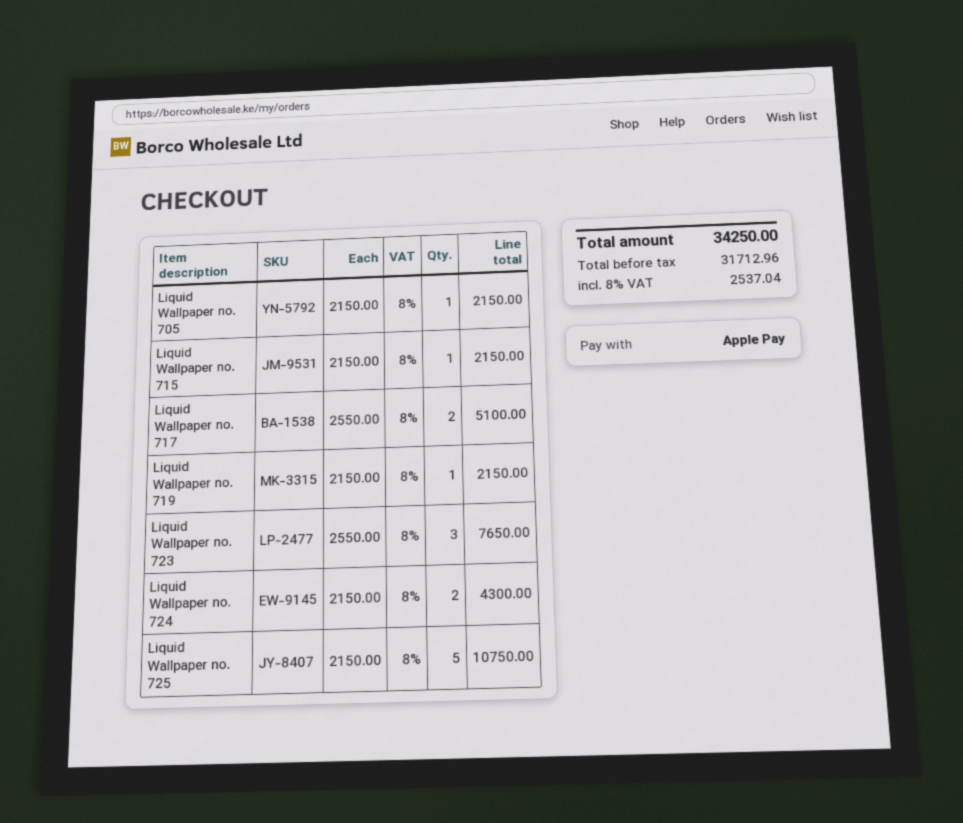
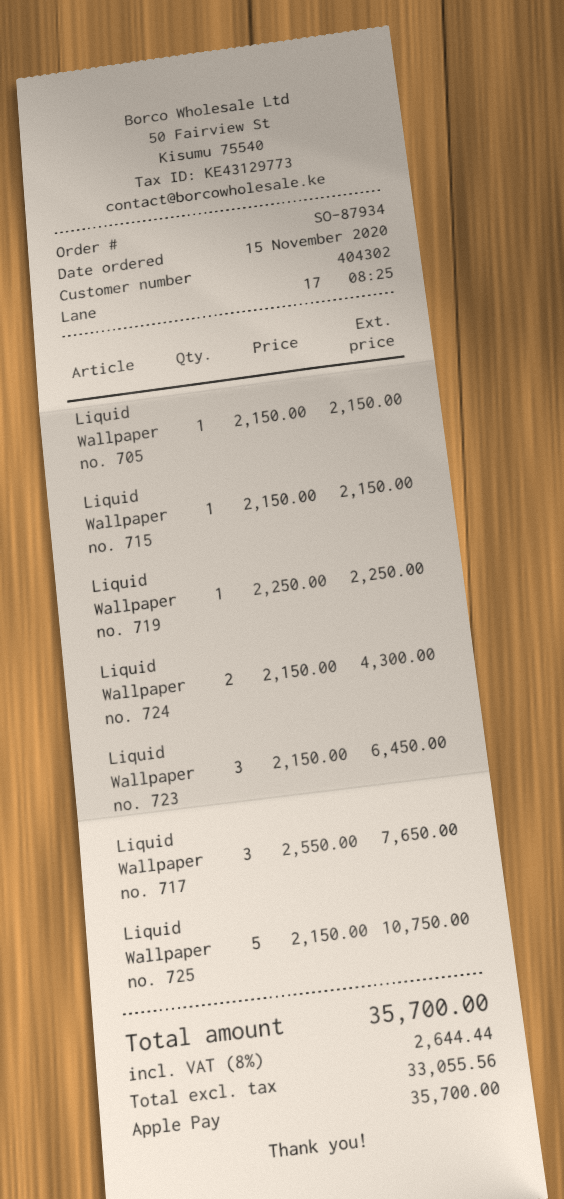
Liquid Wallpaper no. 717: 2 x 2550.00 = 5100.00 -> 3 x 2550.00 = 7650.00
Liquid Wallpaper no. 719: 1 x 2150.00 = 2150.00 -> 1 x 2250.00 = 2250.00
Liquid Wallpaper no. 723: 3 x 2550.00 = 7650.00 -> 3 x 2150.00 = 6450.00
net: 31712.96 -> 33055.56
tax: 8% = 2537.04 -> 8% = 2644.44
total: 34250.00 -> 35700.00

